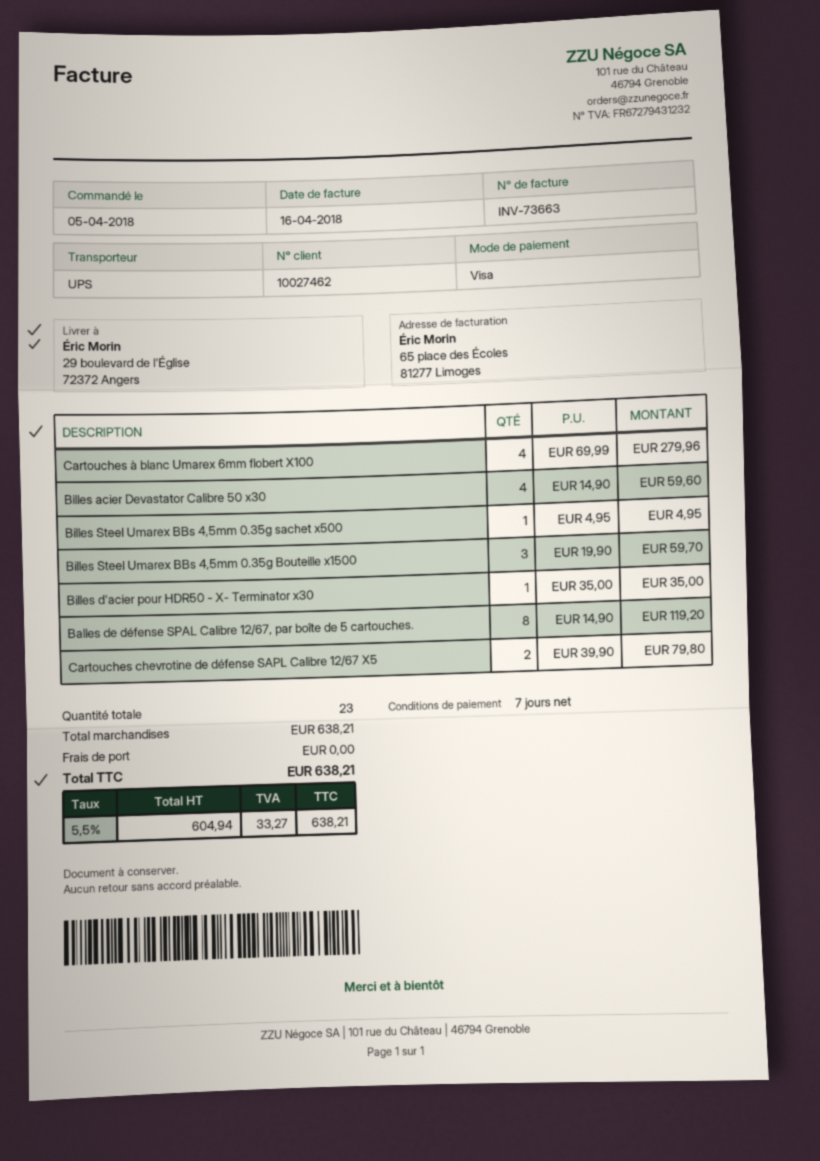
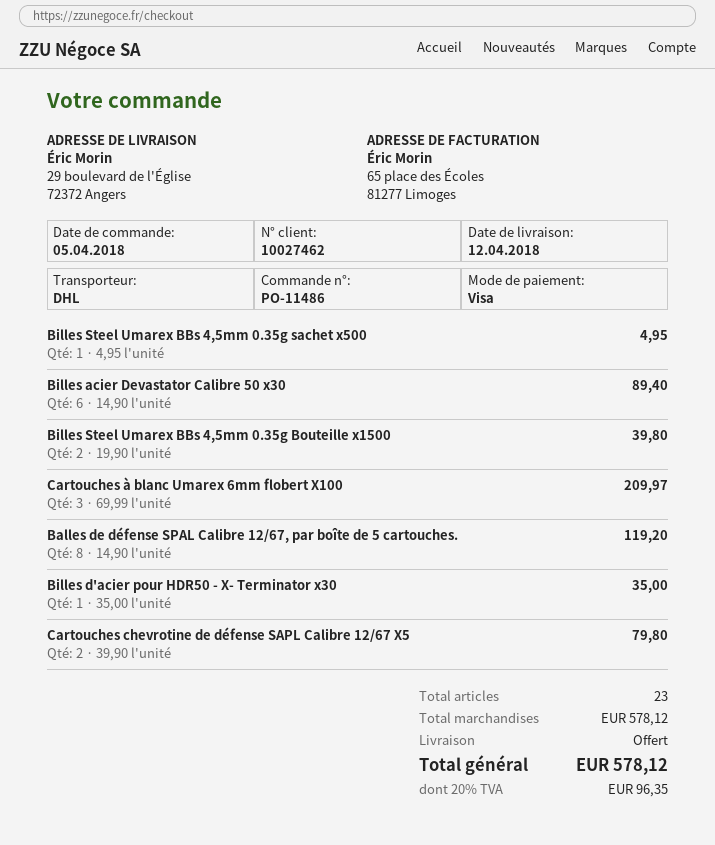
shipping method: UPS -> DHL
Cartouches à blanc Umarex 6mm flobert X100: 4 x 69.99 = 279.96 -> 3 x 69.99 = 209.97
Billes acier Devastator Calibre 50 x30: 4 x 14.90 = 59.60 -> 6 x 14.90 = 89.40
Billes Steel Umarex BBs 4,5mm 0.35g Bouteille x1500: 3 x 19.90 = 59.70 -> 2 x 19.90 = 39.80
subtotal: 638.21 -> 578.12
tax: 5.5% = 33.27 -> 20% = 96.35
total: 638.21 -> 578.12

